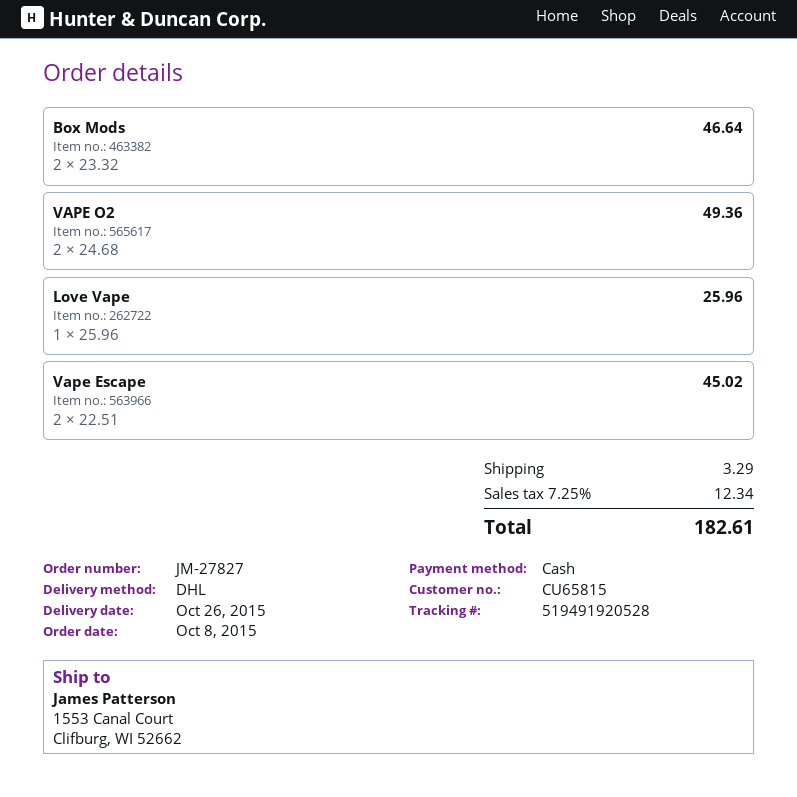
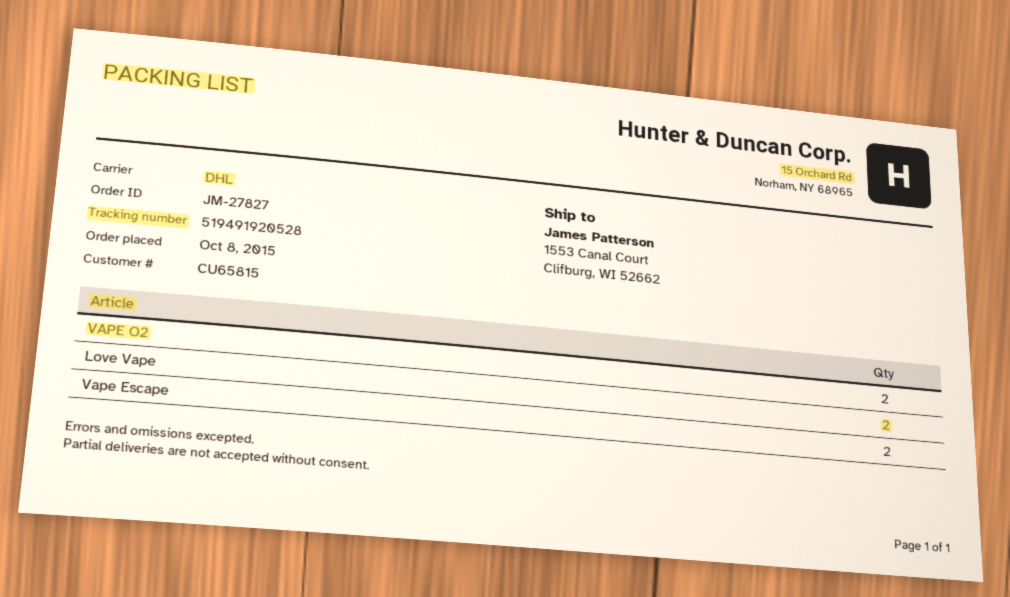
Box Mods: 2 -> none
Love Vape: 1 -> 2

